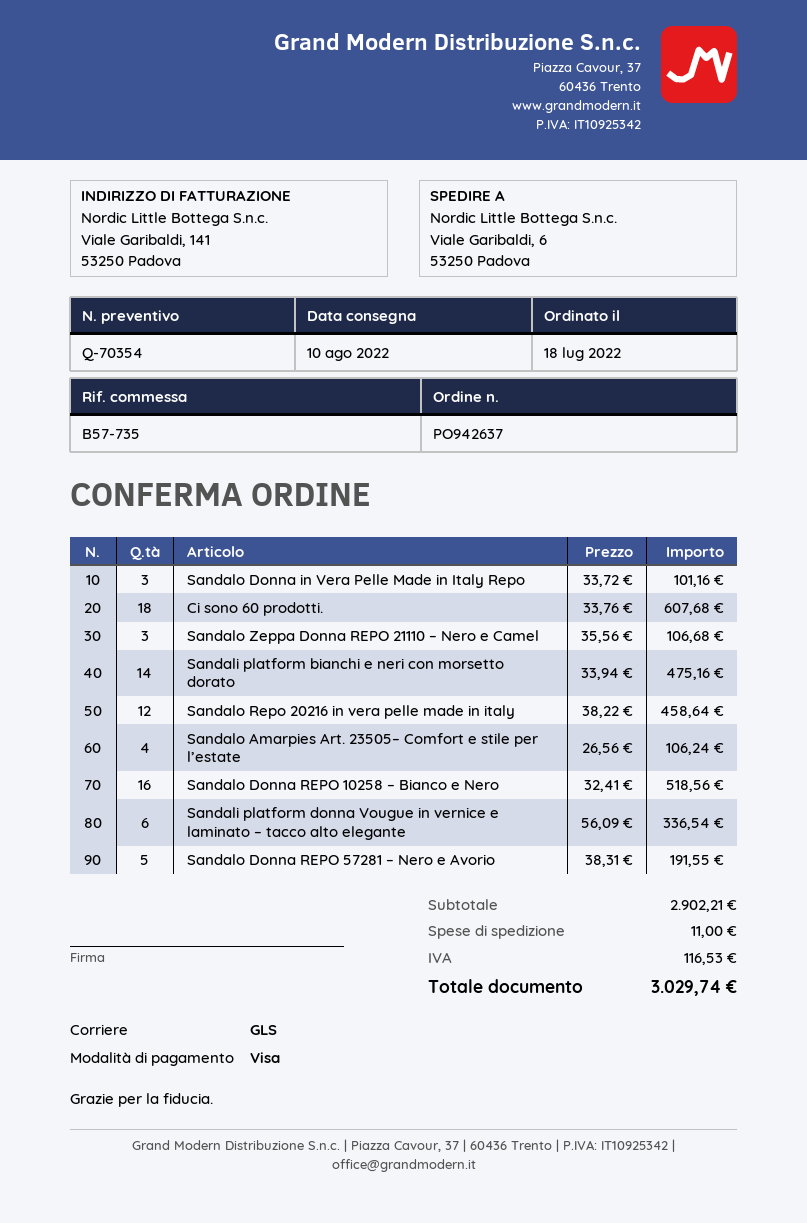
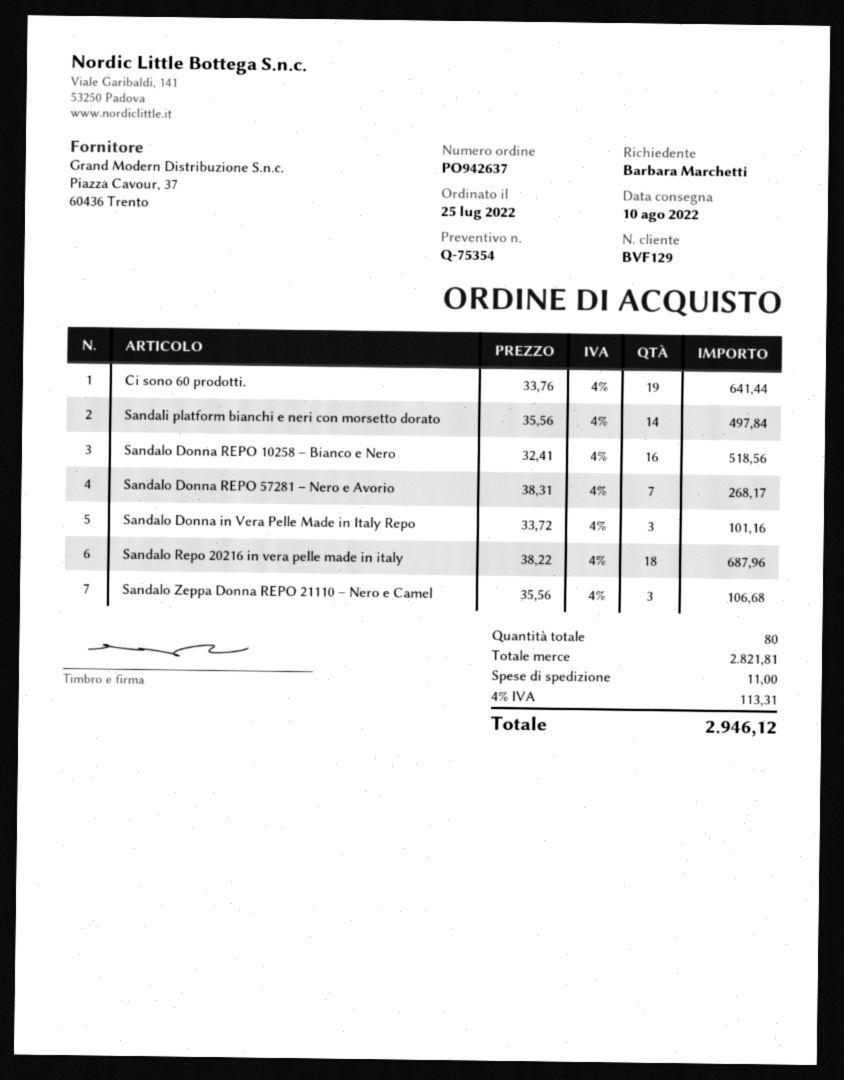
quote number: Q-70354 -> Q-75354
order date: 2022-07-18 -> 2022-07-25
Ci sono 60 prodotti.: 18 x 33.76 = 607.68 -> 19 x 33.76 = 641.44
Sandali platform bianchi e neri con morsetto dorato: 14 x 33.94 = 475.16 -> 14 x 35.56 = 497.84
Sandalo Repo 20216 in vera pelle made in italy: 12 x 38.22 = 458.64 -> 18 x 38.22 = 687.96
Sandalo Amarpies Art. 23505– Comfort e stile per l’estate: 4 x 26.56 = 106.24 -> none
Sandali platform donna Vougue in vernice e laminato – tacco alto elegante: 6 x 56.09 = 336.54 -> none
Sandalo Donna REPO 57281 – Nero e Avorio: 5 x 38.31 = 191.55 -> 7 x 38.31 = 268.17
subtotal: 2902.21 -> 2821.81
tax: 116.53 -> 113.31
total: 3029.74 -> 2946.12

